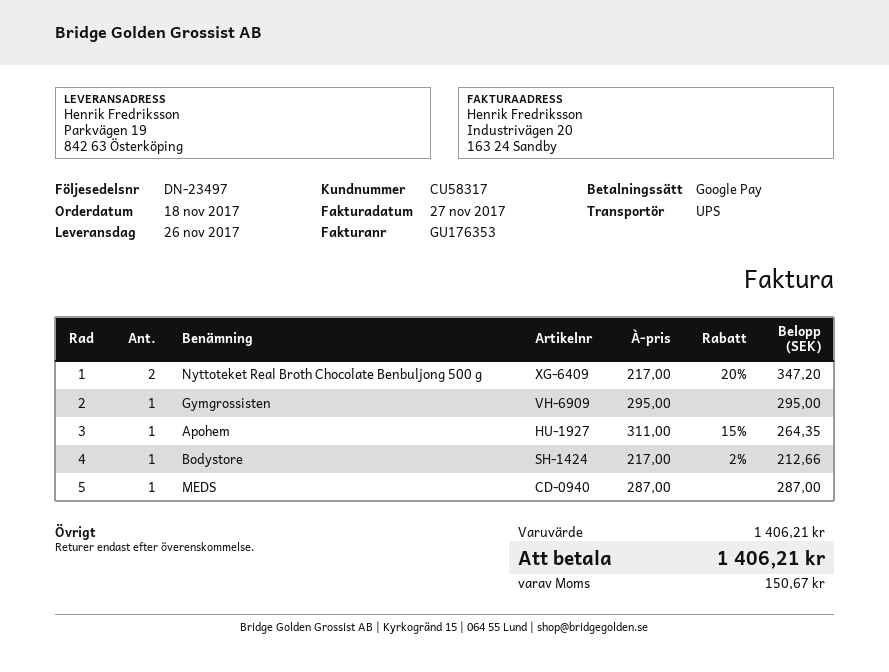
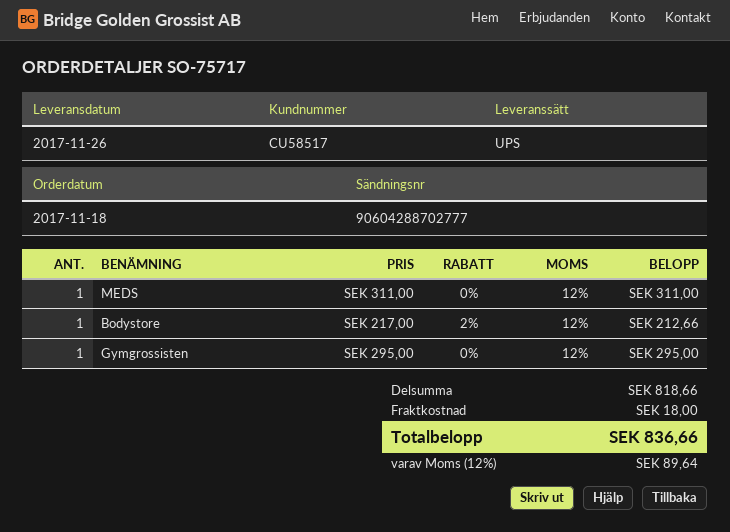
customer number: CU58317 -> CU58517
Nyttoteket Real Broth Chocolate Benbuljong 500 g: 2 x 217.00 - 20% = 347.20 -> none
Apohem: 1 x 311.00 - 15% = 264.35 -> none
MEDS: 1 x 287.00 = 287.00 -> 1 x 311.00 = 311.00
subtotal: 1406.21 -> 818.66
shipping: none -> 18.00
tax: 150.67 -> 89.64
total: 1406.21 -> 836.66

